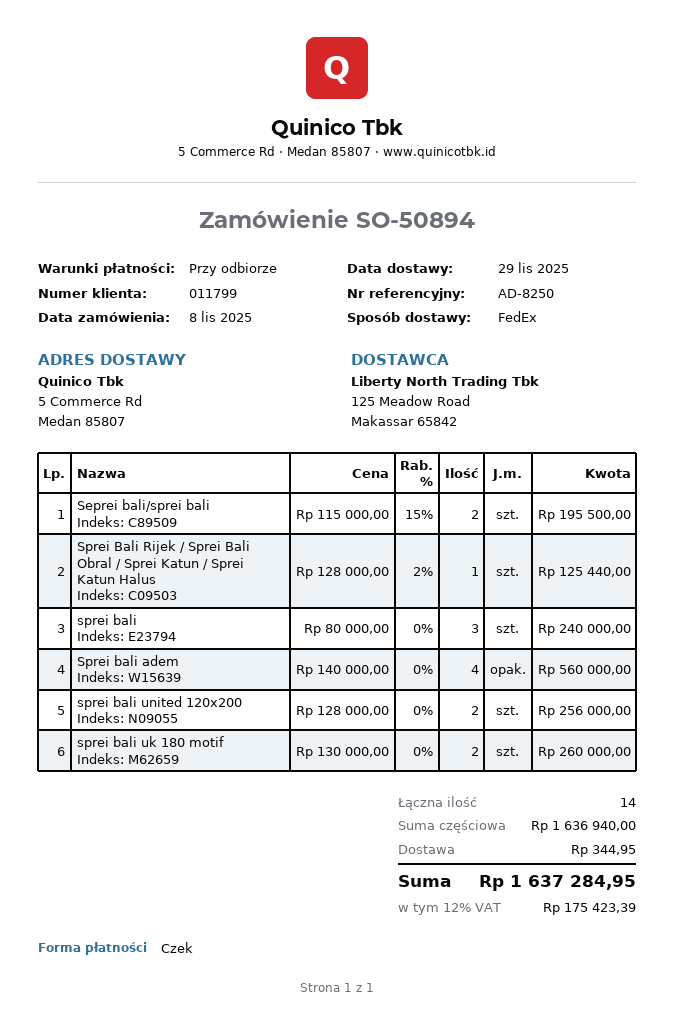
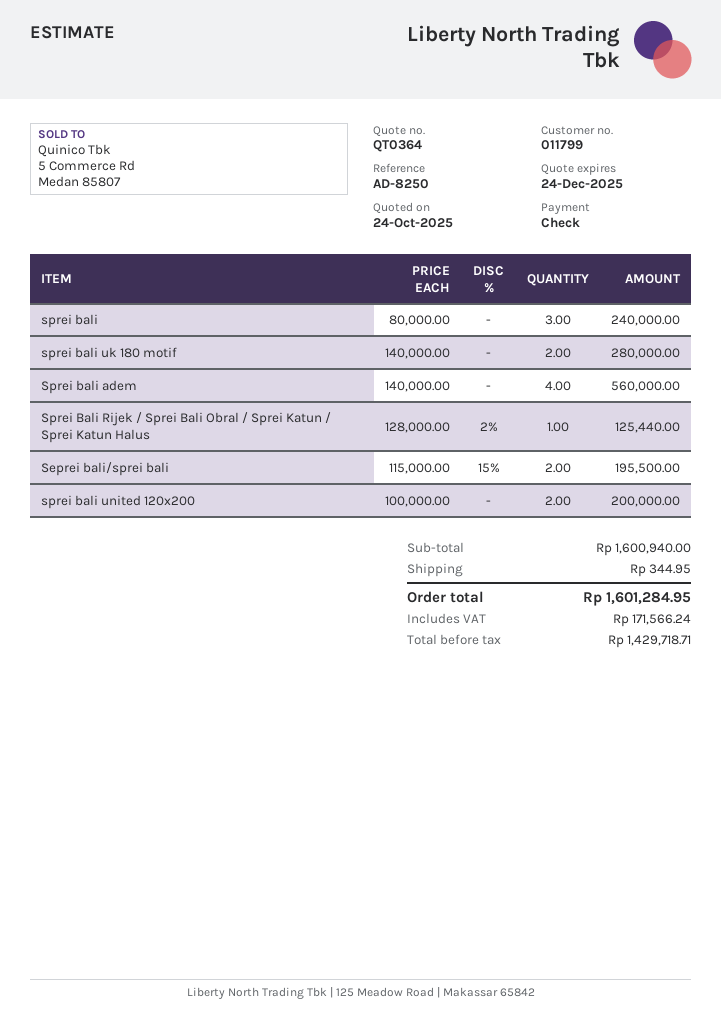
sprei bali united 120x200: 2 x 128000.00 = 256000.00 -> 2 x 100000.00 = 200000.00
sprei bali uk 180 motif: 2 x 130000.00 = 260000.00 -> 2 x 140000.00 = 280000.00
subtotal: 1636940.00 -> 1600940.00
tax: 175423.39 -> 171566.24
total: 1637284.95 -> 1601284.95

